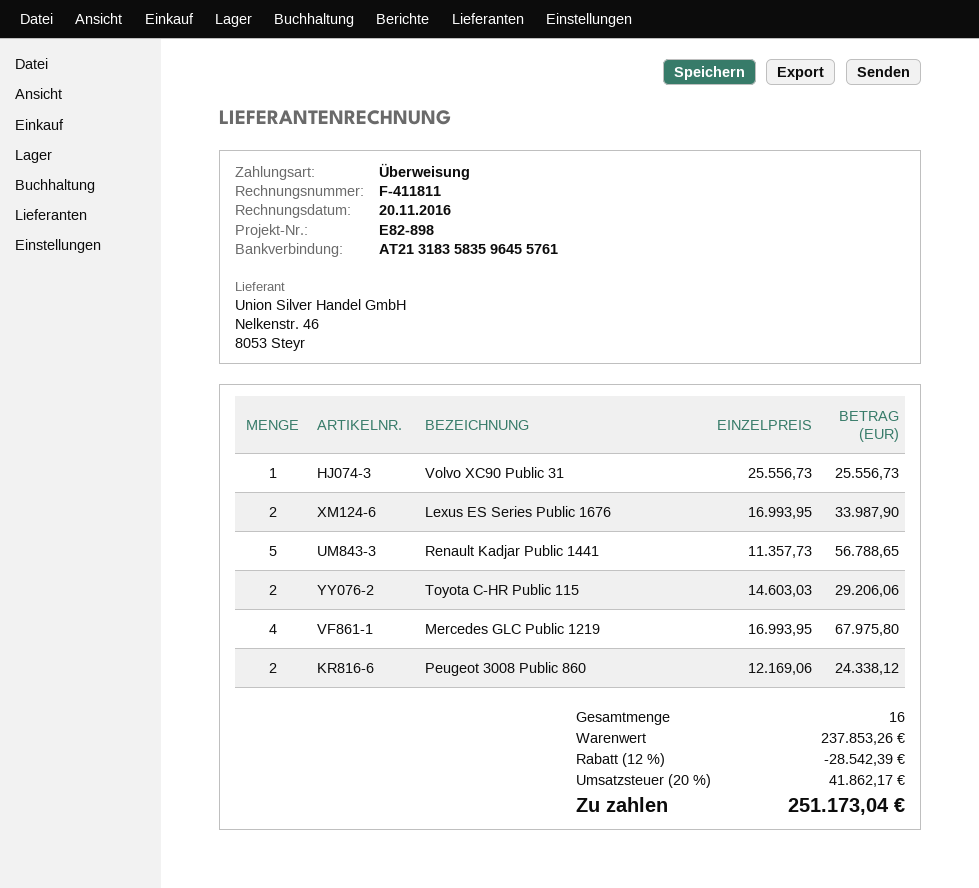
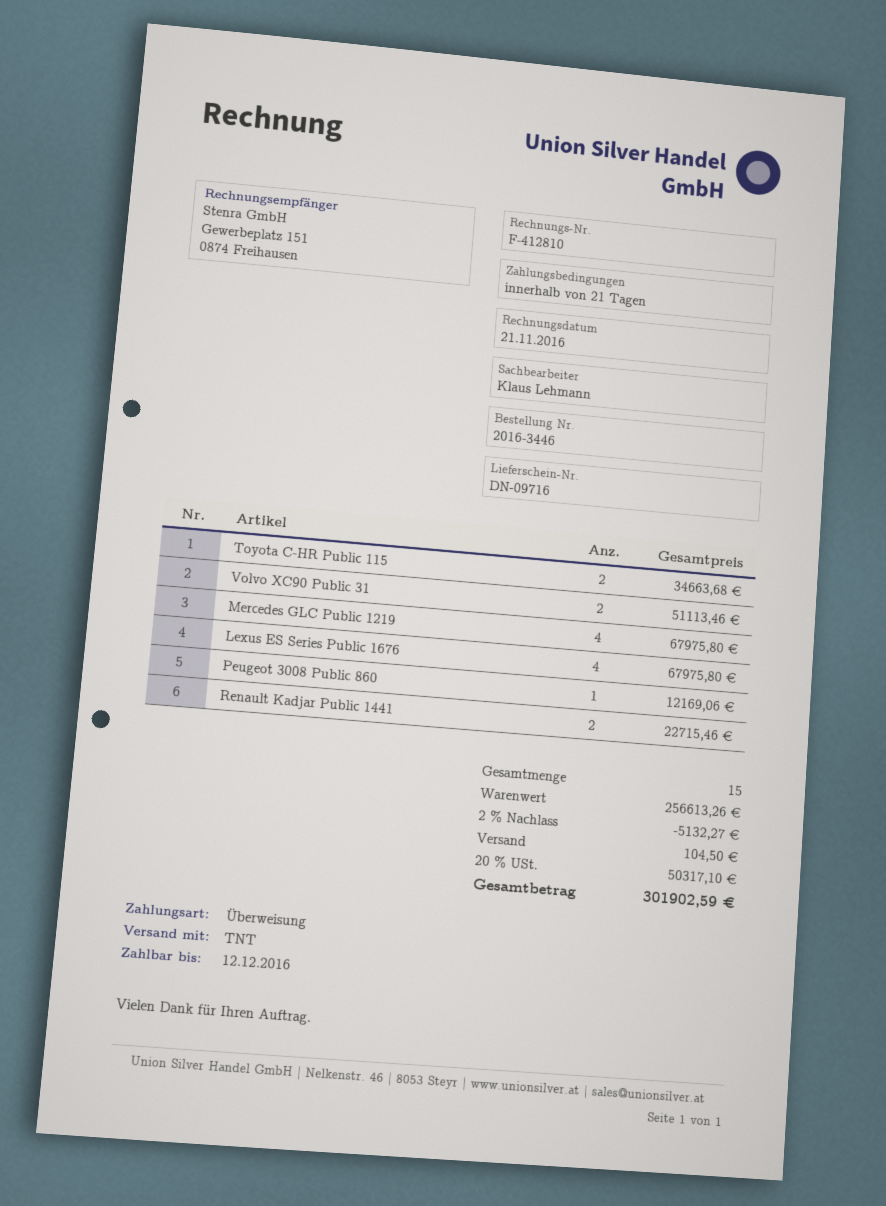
invoice number: F-411811 -> F-412810
invoice date: 2016-11-20 -> 2016-11-21
Volvo XC90 Public 31: 1 for 25556.73 -> 2 for 51113.46
Lexus ES Series Public 1676: 2 for 33987.90 -> 4 for 67975.80
Renault Kadjar Public 1441: 5 for 56788.65 -> 2 for 22715.46
Toyota C-HR Public 115: 2 for 29206.06 -> 2 for 34663.68
Peugeot 3008 Public 860: 2 for 24338.12 -> 1 for 12169.06
total quantity: 16 -> 15
subtotal: 237853.26 -> 256613.26
discount: 12% = 28542.39 -> 2% = 5132.27
shipping: none -> 104.50
tax: 20% = 41862.17 -> 20% = 50317.10
total: 251173.04 -> 301902.59

